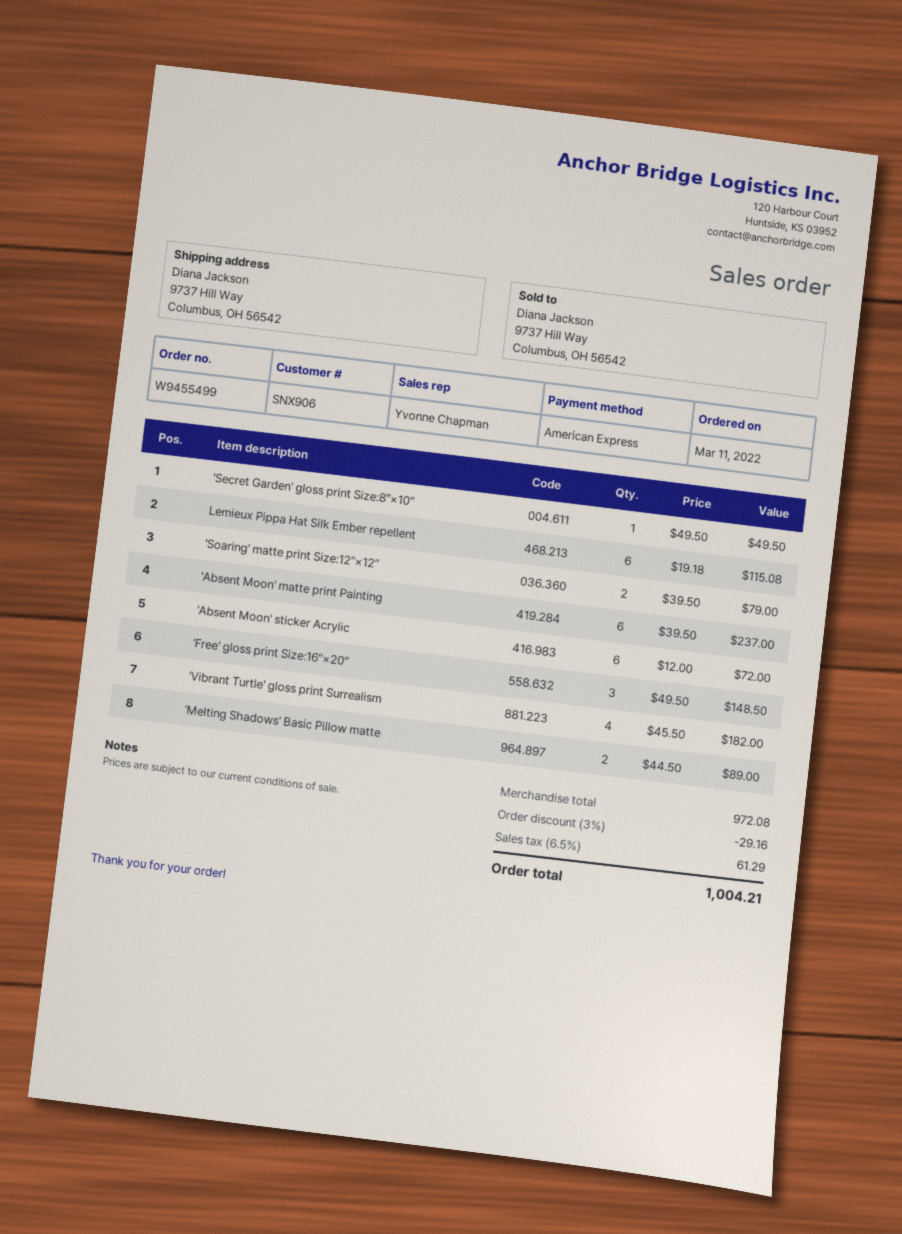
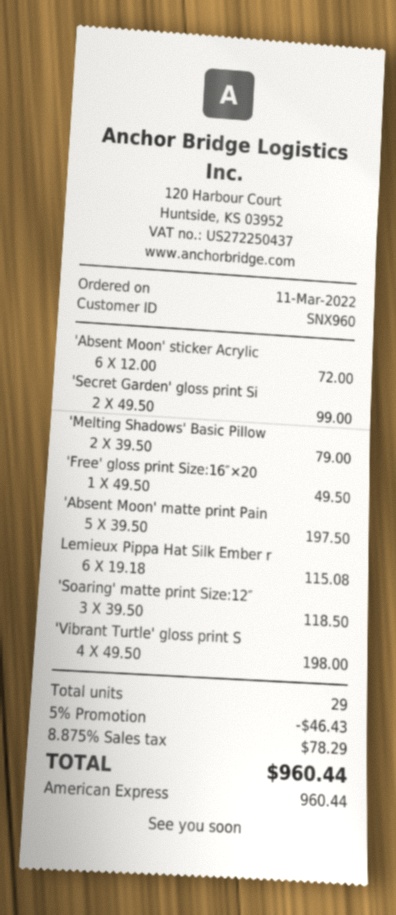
customer number: SNX906 -> SNX960
'Secret Garden' gloss print Size:8″×10″: 1 x 49.50 = 49.50 -> 2 x 49.50 = 99.00
'Soaring' matte print Size:12″×12″: 2 x 39.50 = 79.00 -> 3 x 39.50 = 118.50
'Absent Moon' matte print Painting: 6 x 39.50 = 237.00 -> 5 x 39.50 = 197.50
'Free' gloss print Size:16″×20″: 3 x 49.50 = 148.50 -> 1 x 49.50 = 49.50
'Vibrant Turtle' gloss print Surrealism: 4 x 45.50 = 182.00 -> 4 x 49.50 = 198.00
'Melting Shadows' Basic Pillow matte: 2 x 44.50 = 89.00 -> 2 x 39.50 = 79.00
discount: 3% = 29.16 -> 5% = 46.43
tax: 6.5% = 61.29 -> 8.875% = 78.29
total: 1004.21 -> 960.44

